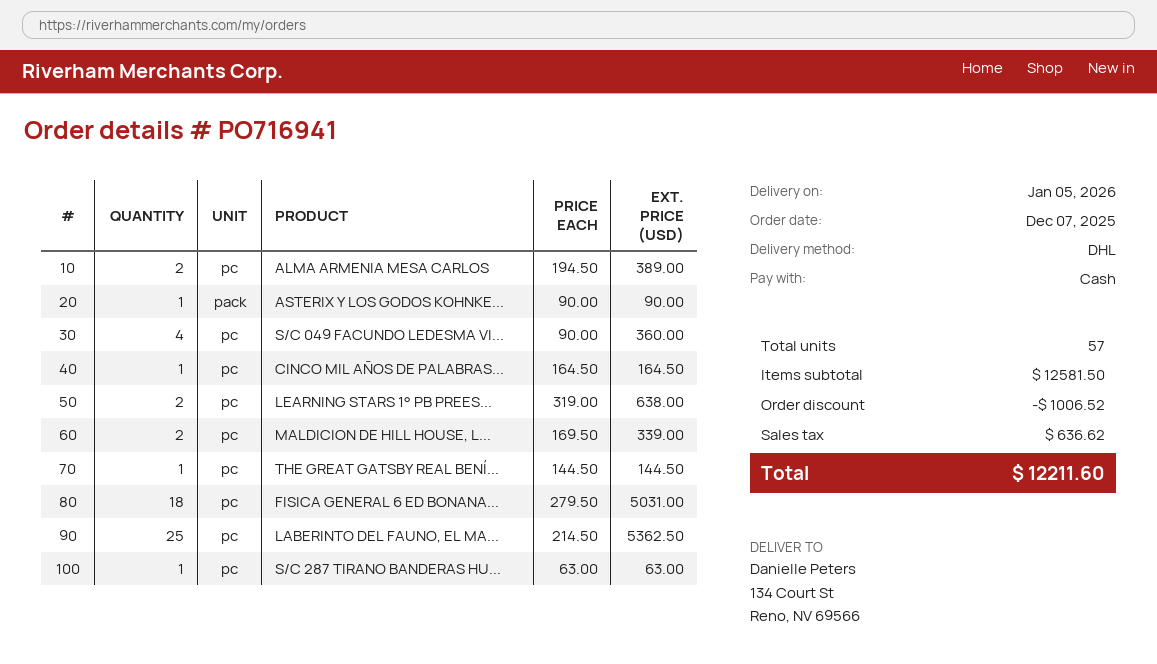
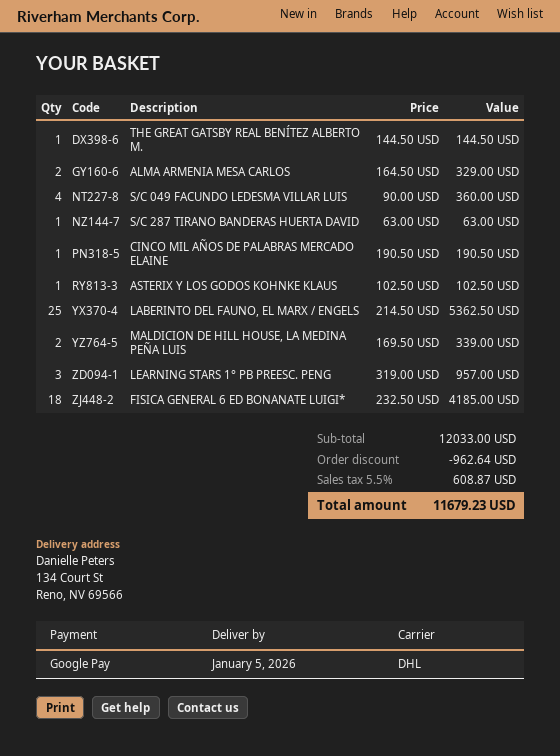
payment method: cash -> Google Pay
ALMA ARMENIA MESA CARLOS: 2 x 194.50 = 389.00 -> 2 x 164.50 = 329.00
ASTERIX Y LOS GODOS KOHNKE...: 1 x 90.00 = 90.00 -> 1 x 102.50 = 102.50
CINCO MIL AÑOS DE PALABRAS...: 1 x 164.50 = 164.50 -> 1 x 190.50 = 190.50
LEARNING STARS 1° PB PREES...: 2 x 319.00 = 638.00 -> 3 x 319.00 = 957.00
FISICA GENERAL 6 ED BONANA...: 18 x 279.50 = 5031.00 -> 18 x 232.50 = 4185.00
subtotal: 12581.50 -> 12033.00
discount: 1006.52 -> 962.64
tax: 636.62 -> 608.87
total: 12211.60 -> 11679.23

